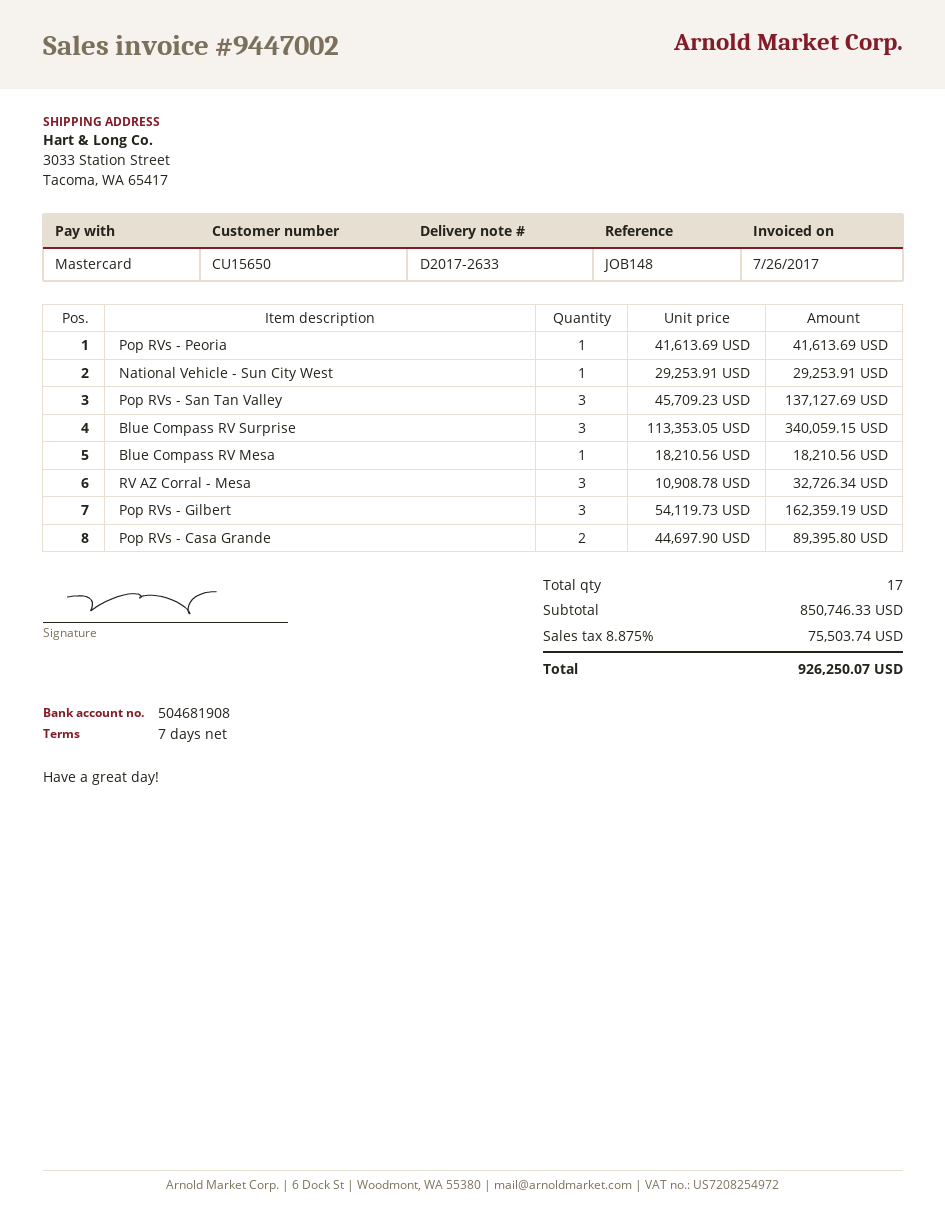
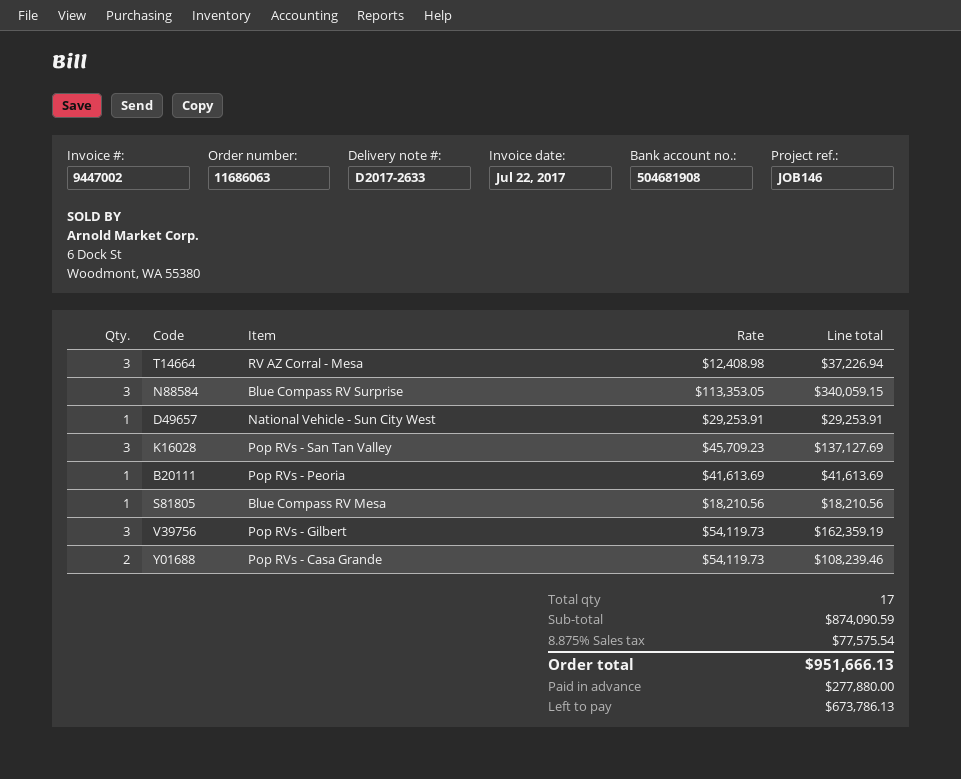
invoice date: 2017-07-26 -> 2017-07-22
reference: JOB148 -> JOB146
RV AZ Corral - Mesa: 3 x 10908.78 = 32726.34 -> 3 x 12408.98 = 37226.94
Pop RVs - Casa Grande: 2 x 44697.90 = 89395.80 -> 2 x 54119.73 = 108239.46
subtotal: 850746.33 -> 874090.59
tax: 8.875% = 75503.74 -> 8.875% = 77575.54
total: 926250.07 -> 951666.13

